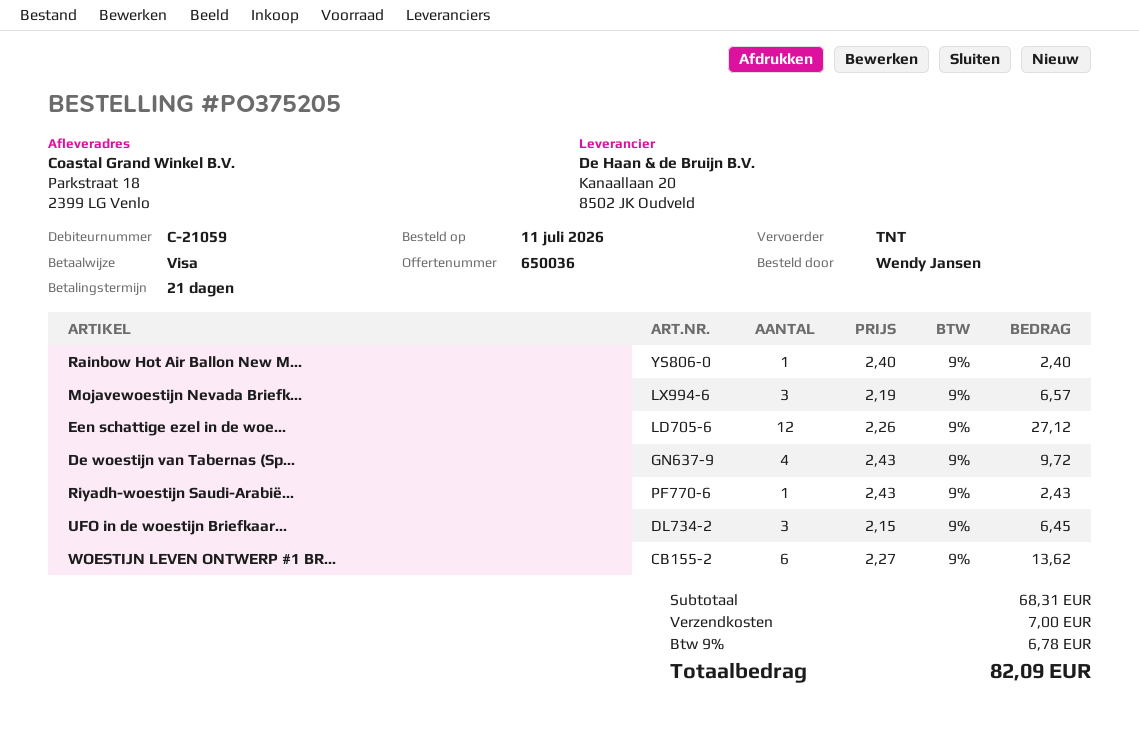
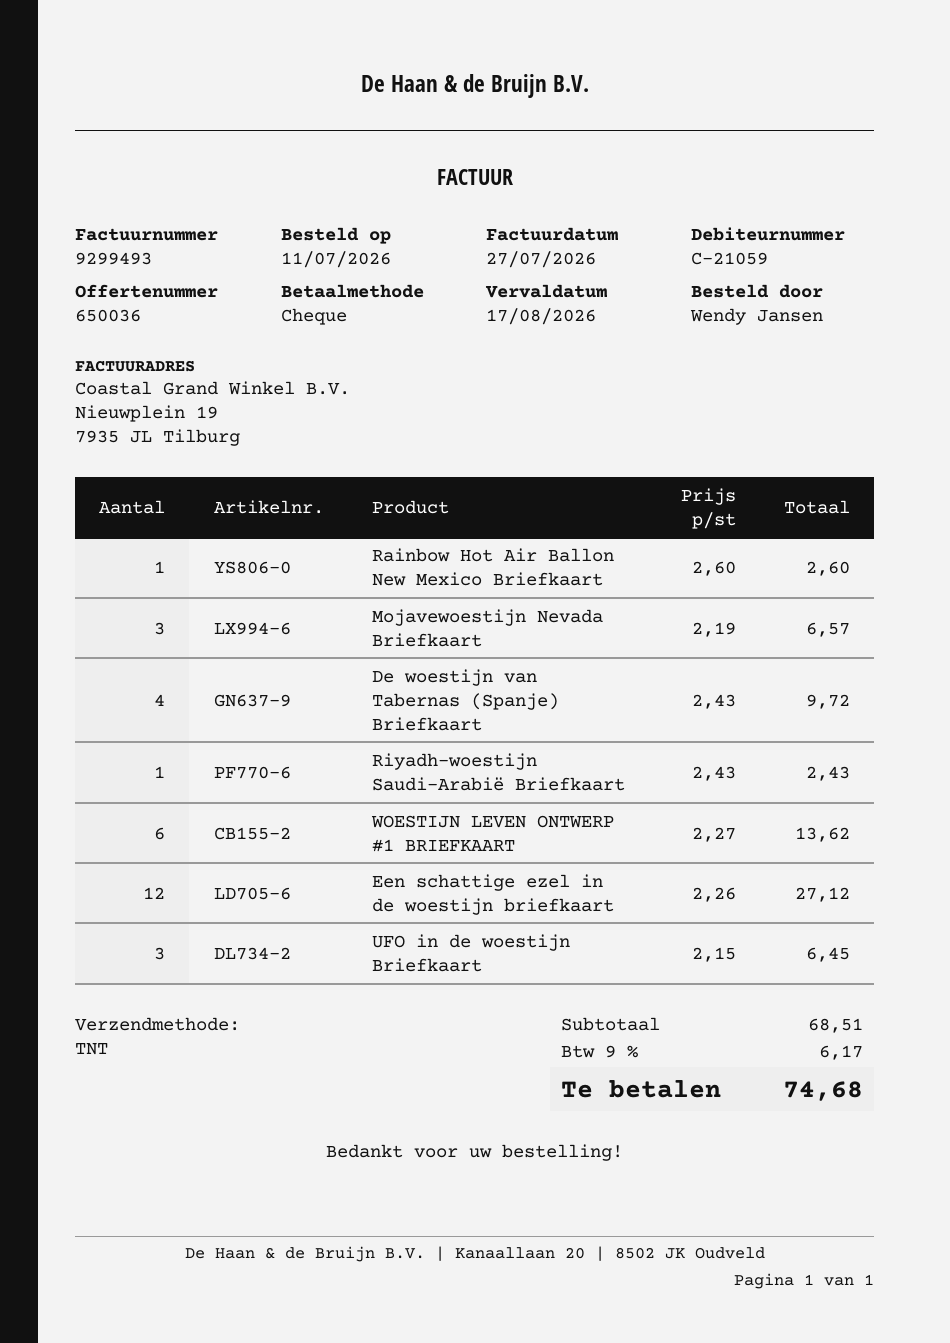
payment method: Visa -> cheque
Rainbow Hot Air Ballon New M...: 1 x 2.40 = 2.40 -> 1 x 2.60 = 2.60
subtotal: 68.31 -> 68.51
shipping: 7.00 -> none
tax: 9% = 6.78 -> 9% = 6.17
total: 82.09 -> 74.68

